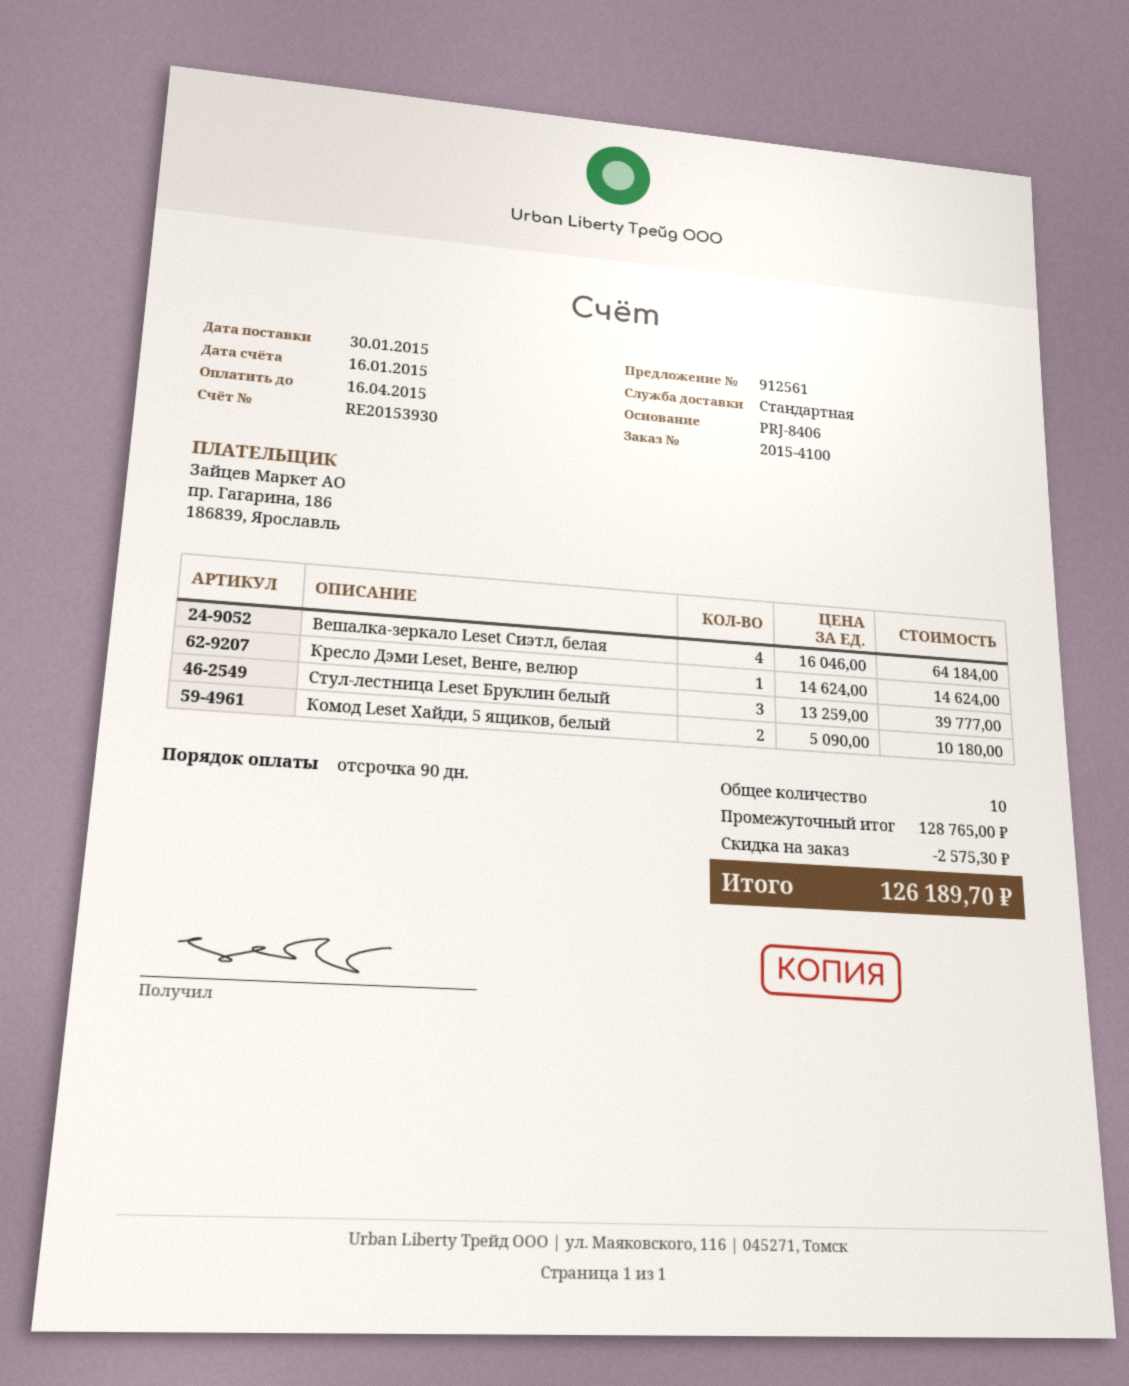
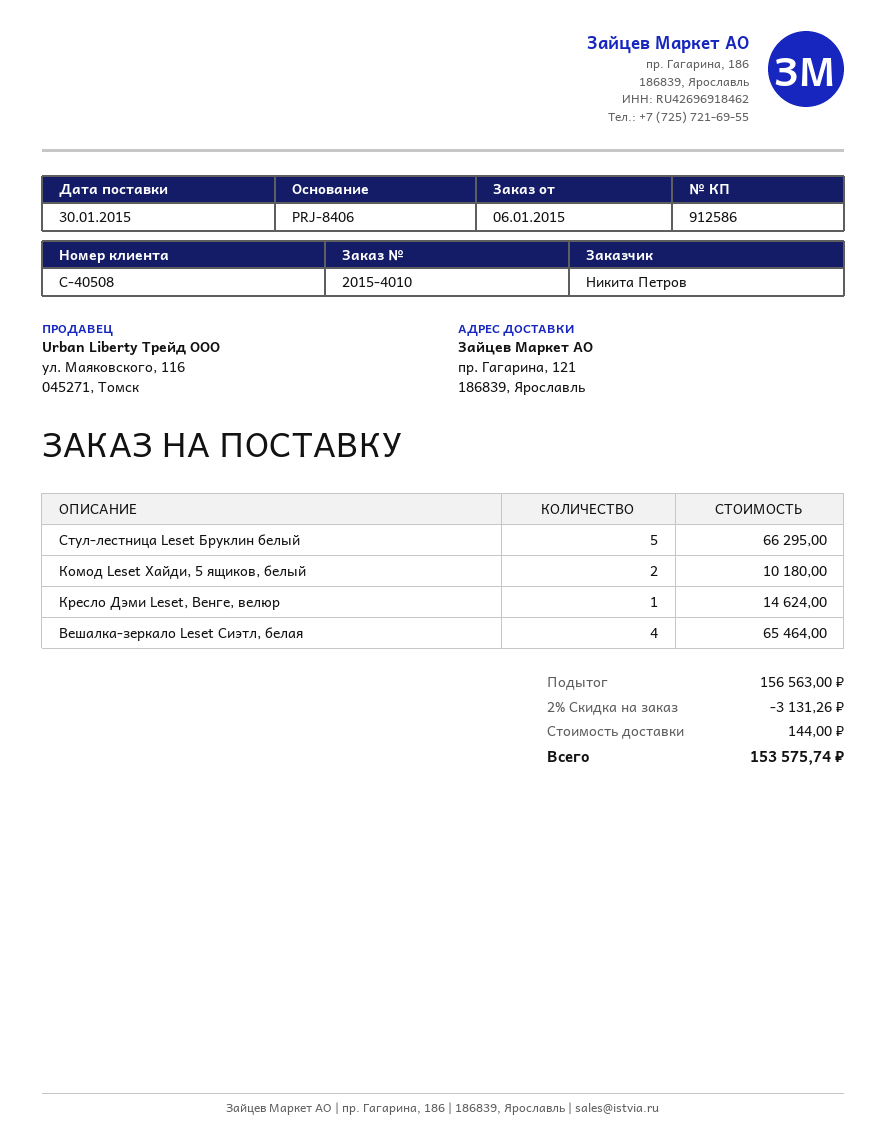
quote number: 912561 -> 912586
order number: 2015-4100 -> 2015-4010
Вешалка-зеркало Leset Сиэтл, белая: 4 for 64184.00 -> 4 for 65464.00
Стул-лестница Leset Бруклин белый: 3 for 39777.00 -> 5 for 66295.00
subtotal: 128765.00 -> 156563.00
discount: 2575.30 -> 3131.26
shipping: none -> 144.00
total: 126189.70 -> 153575.74

